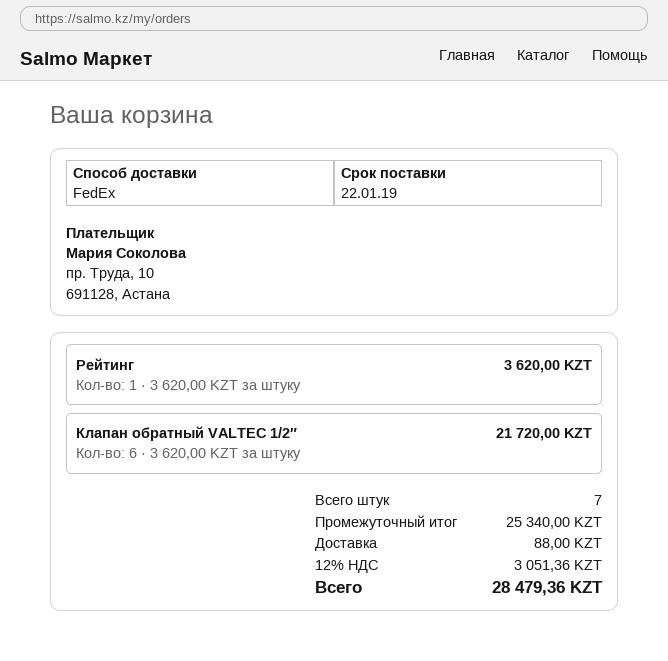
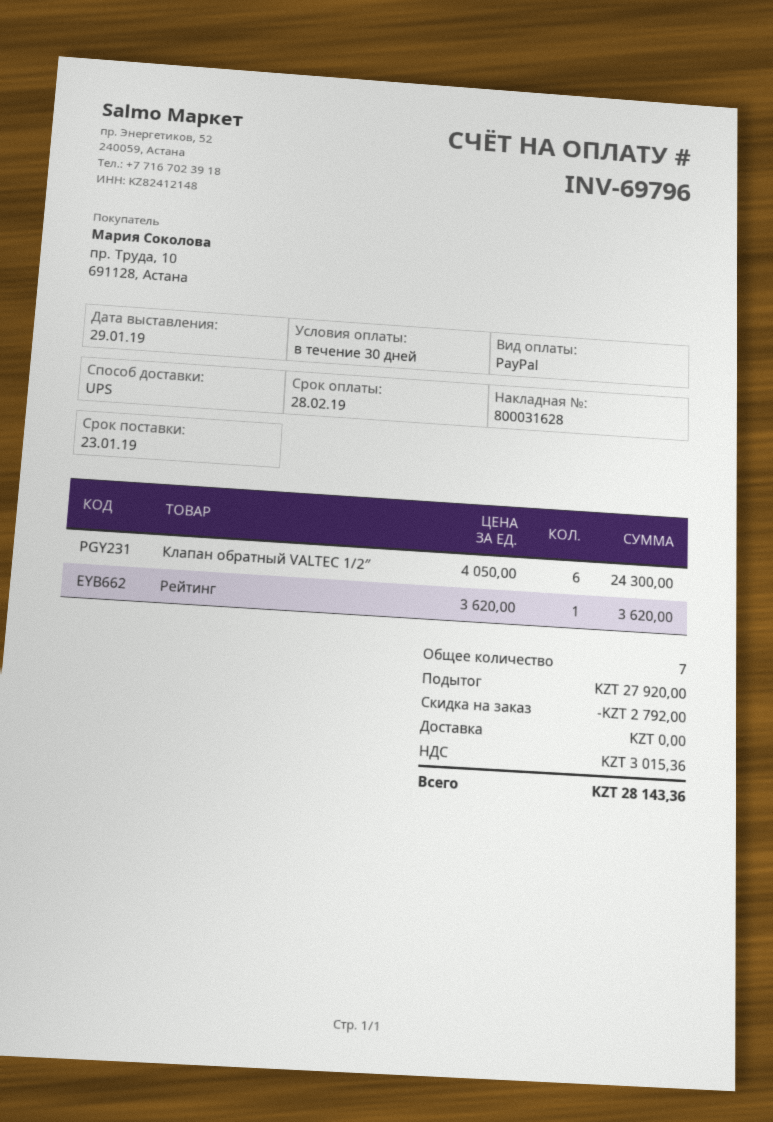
delivery date: 2019-01-22 -> 2019-01-23
shipping method: FedEx -> UPS
Клапан обратный VALTEC 1/2″: 6 x 3620.00 = 21720.00 -> 6 x 4050.00 = 24300.00
subtotal: 25340.00 -> 27920.00
discount: none -> 2792.00
shipping: 88.00 -> 0.00
tax: 3051.36 -> 3015.36
total: 28479.36 -> 28143.36

